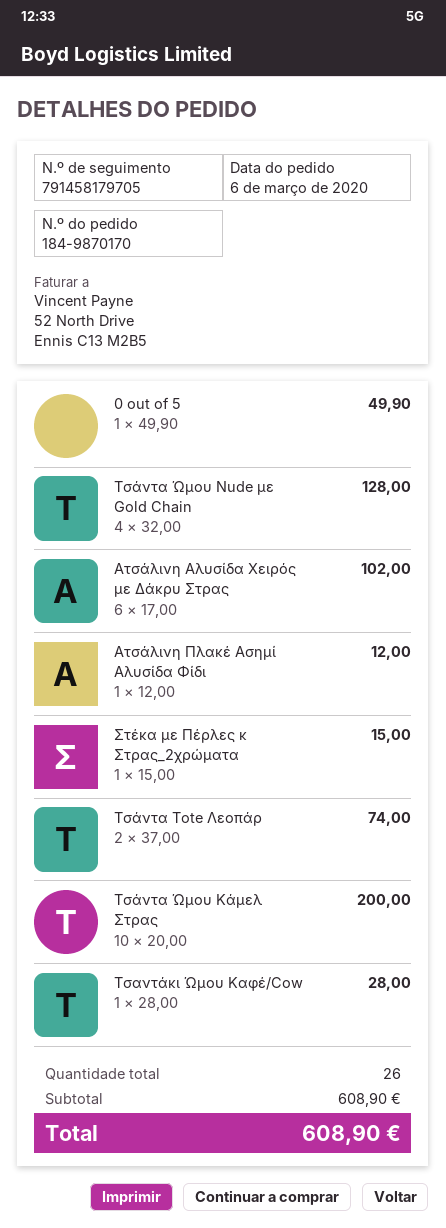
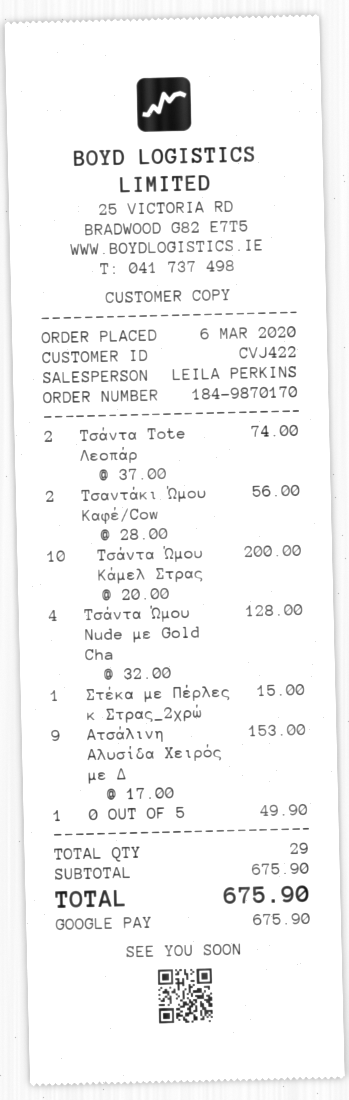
Ατσάλινη Αλυσίδα Χειρός με Δάκρυ Στρας: 6 x 17.00 = 102.00 -> 9 x 17.00 = 153.00
Ατσάλινη Πλακέ Ασημί Αλυσίδα Φίδι: 1 x 12.00 = 12.00 -> none
Τσαντάκι Ώμου Καφέ/Cow: 1 x 28.00 = 28.00 -> 2 x 28.00 = 56.00
total quantity: 26 -> 29
subtotal: 608.90 -> 675.90
total: 608.90 -> 675.90

